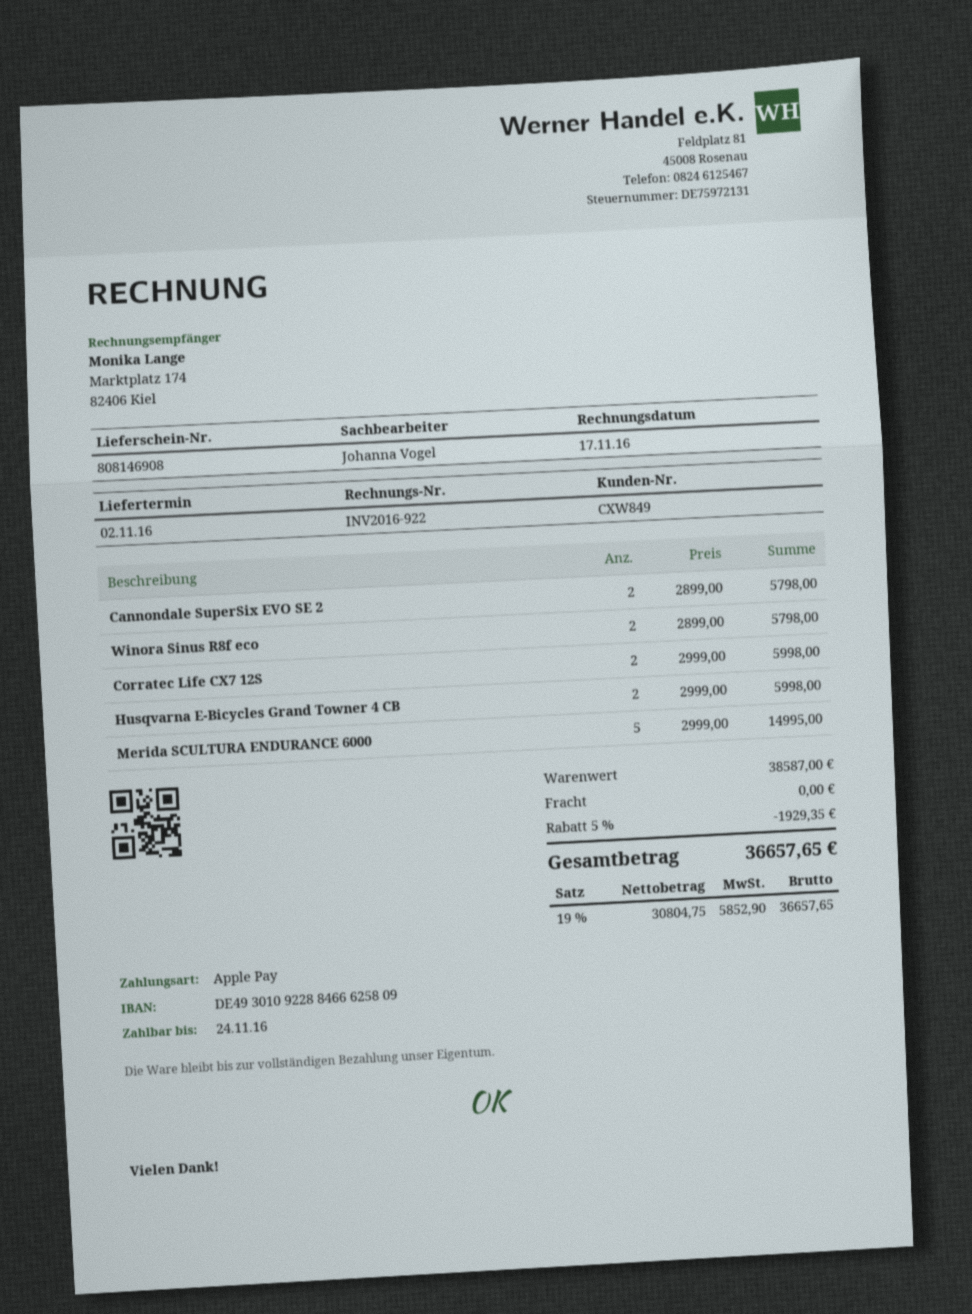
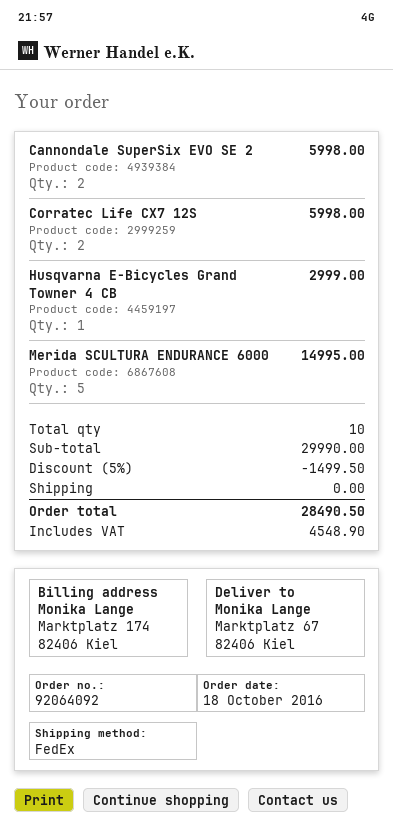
Cannondale SuperSix EVO SE 2: 2 for 5798.00 -> 2 for 5998.00
Winora Sinus R8f eco: 2 for 5798.00 -> none
Husqvarna E-Bicycles Grand Towner 4 CB: 2 for 5998.00 -> 1 for 2999.00
subtotal: 38587.00 -> 29990.00
discount: 5% = 1929.35 -> 5% = 1499.50
tax: 5852.90 -> 4548.90
total: 36657.65 -> 28490.50

